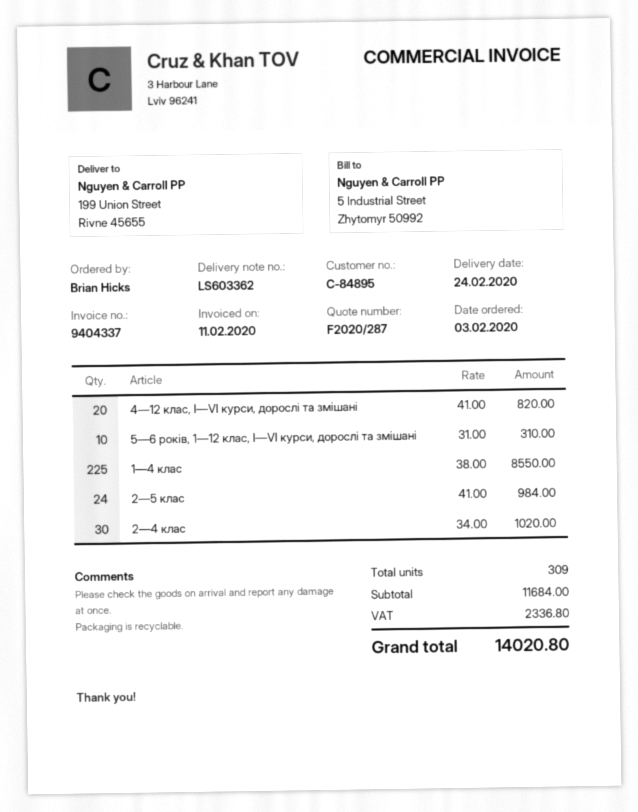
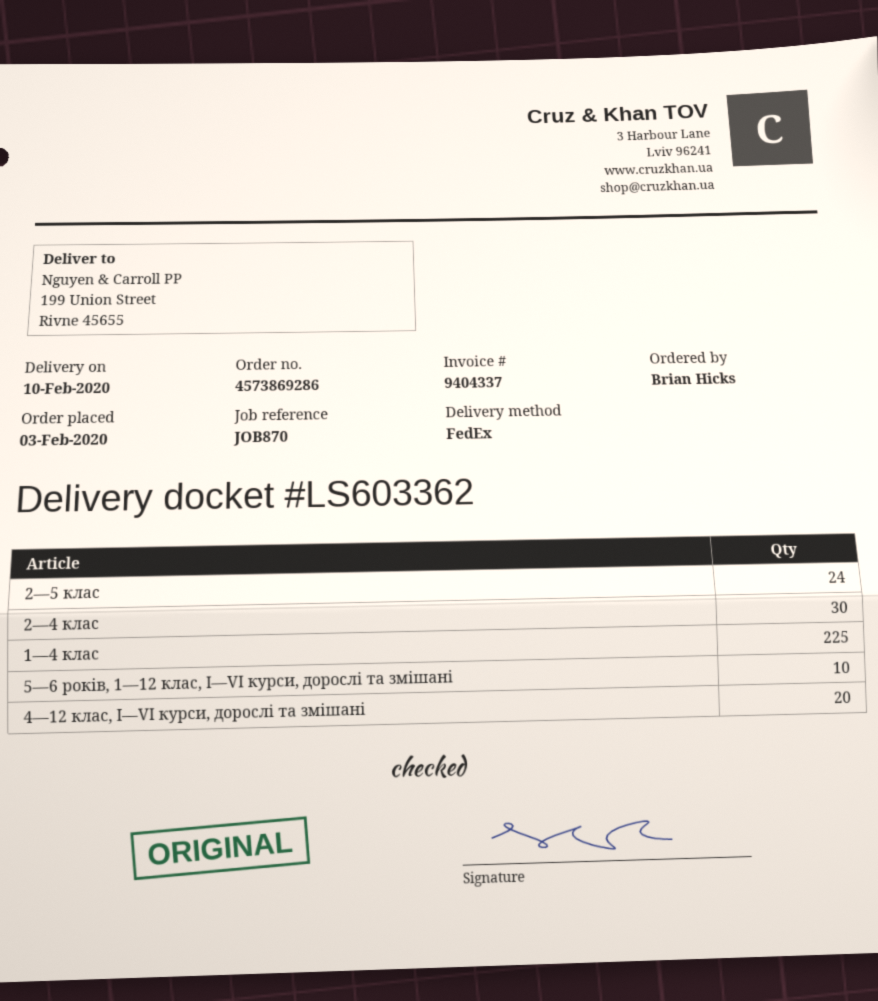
delivery date: 2020-02-24 -> 2020-02-10

